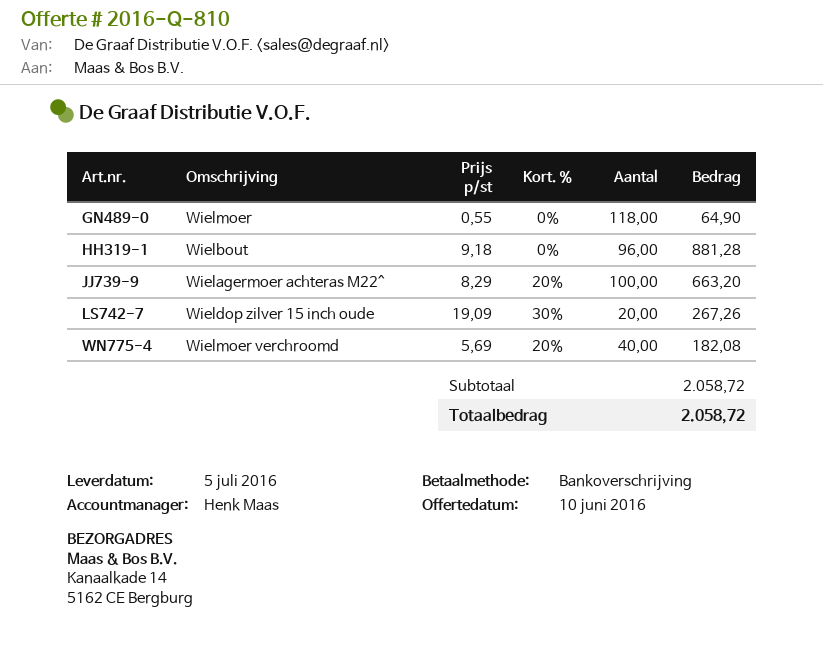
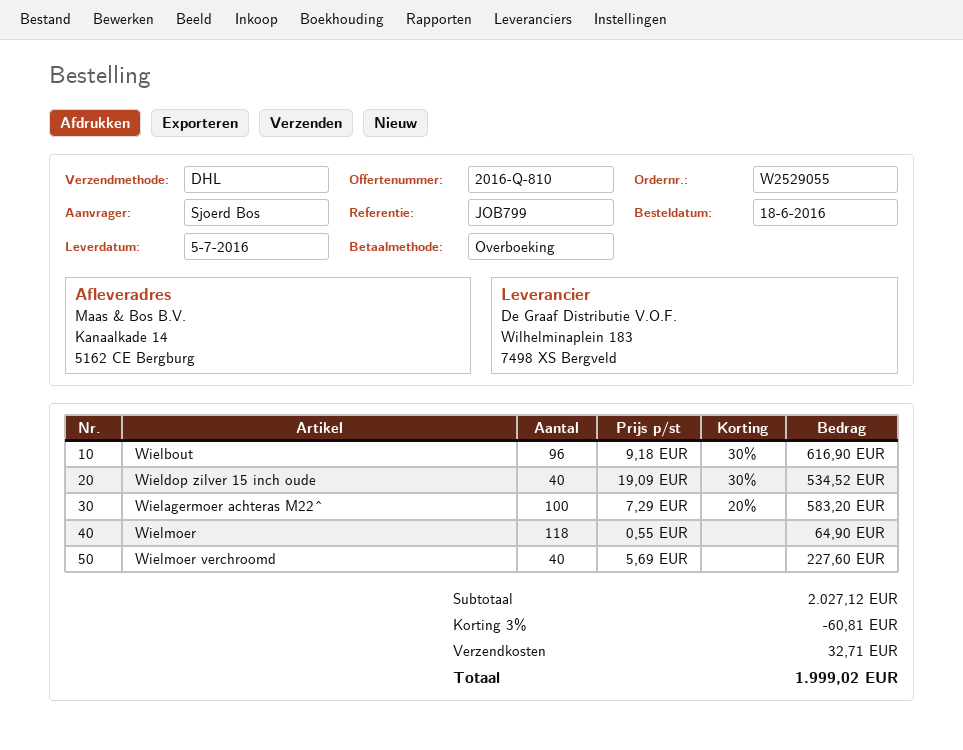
Wielbout: 96 x 9.18 = 881.28 -> 96 x 9.18 - 30% = 616.90
Wielagermoer achteras M22^: 100 x 8.29 - 20% = 663.20 -> 100 x 7.29 - 20% = 583.20
Wieldop zilver 15 inch oude: 20 x 19.09 - 30% = 267.26 -> 40 x 19.09 - 30% = 534.52
Wielmoer verchroomd: 40 x 5.69 - 20% = 182.08 -> 40 x 5.69 = 227.60
subtotal: 2058.72 -> 2027.12
discount: none -> 3% = 60.81
shipping: none -> 32.71
total: 2058.72 -> 1999.02

